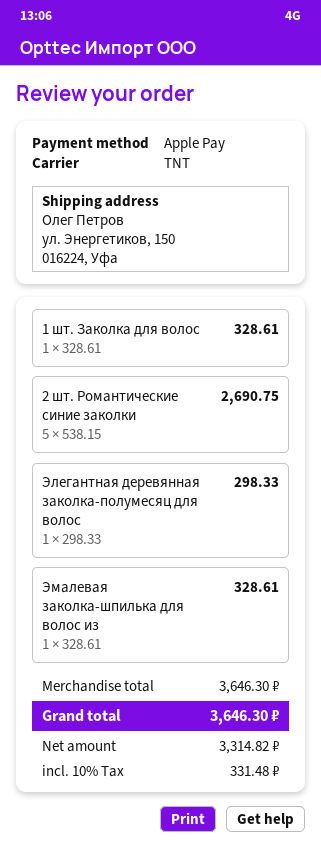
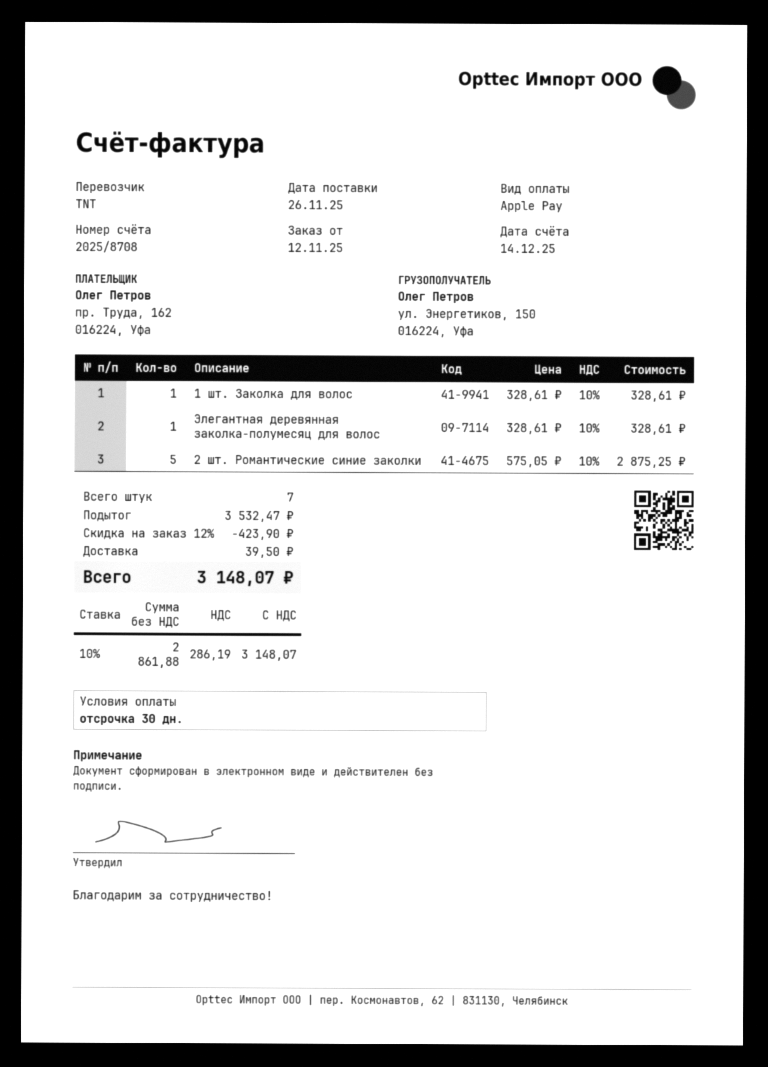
2 шт. Романтические синие заколки: 5 x 538.15 = 2690.75 -> 5 x 575.05 = 2875.25
Элегантная деревянная заколка-полумесяц для волос: 1 x 298.33 = 298.33 -> 1 x 328.61 = 328.61
Эмалевая заколка-шпилька для волос из: 1 x 328.61 = 328.61 -> none
subtotal: 3646.30 -> 3532.47
discount: none -> 12% = 423.90
shipping: none -> 39.50
net: 3314.82 -> 2861.88
tax: 10% = 331.48 -> 10% = 286.19
total: 3646.30 -> 3148.07

